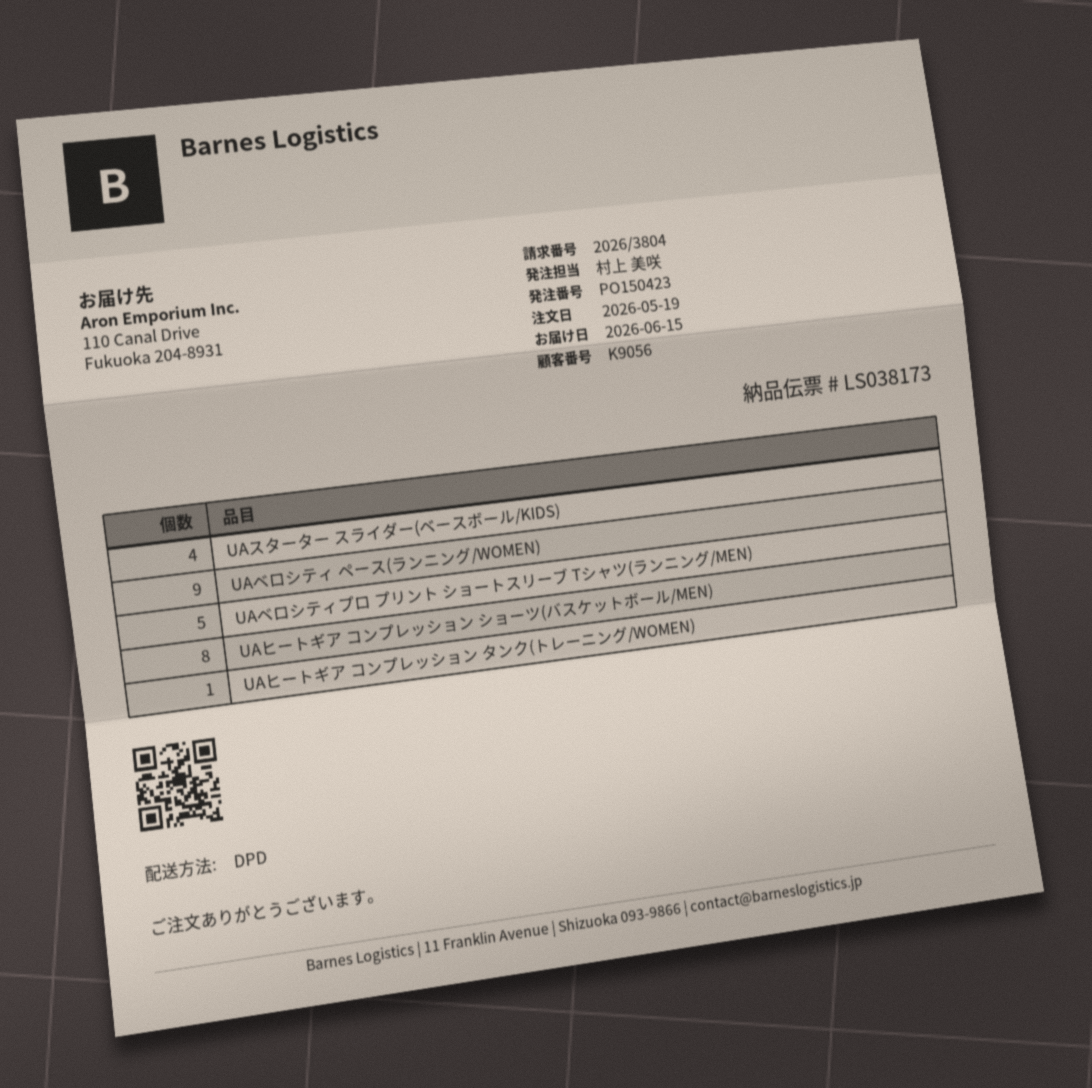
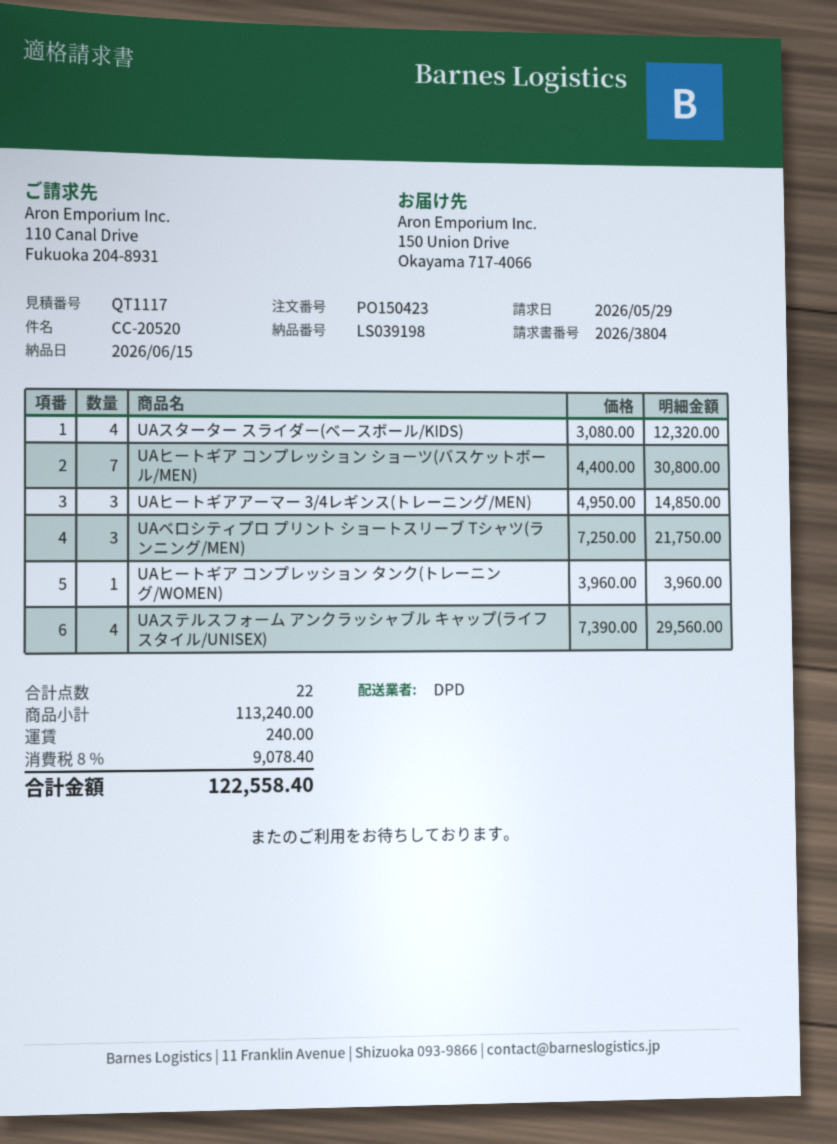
delivery note number: LS038173 -> LS039198
ship to: 110 Canal Drive, Fukuoka 204-8931 -> 150 Union Drive, Okayama 717-4066
UAベロシティ ペース(ランニング/WOMEN): 9 -> none
UAベロシティプロ プリント ショートスリーブ Tシャツ(ランニング/MEN): 5 -> 3
UAヒートギア コンプレッション ショーツ(バスケットボール/MEN): 8 -> 7
UAヒートギアアーマー 3/4レギンス(トレーニング/MEN): none -> 3
UAステルスフォーム アンクラッシャブル キャップ(ライフスタイル/UNISEX): none -> 4

